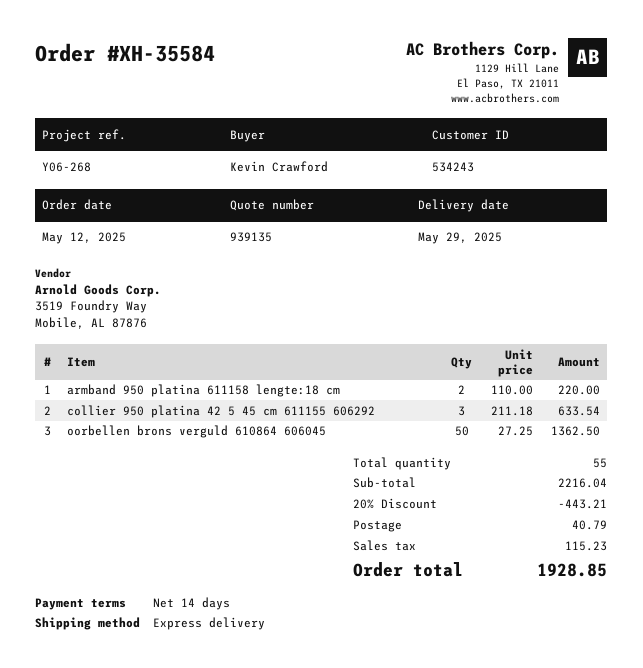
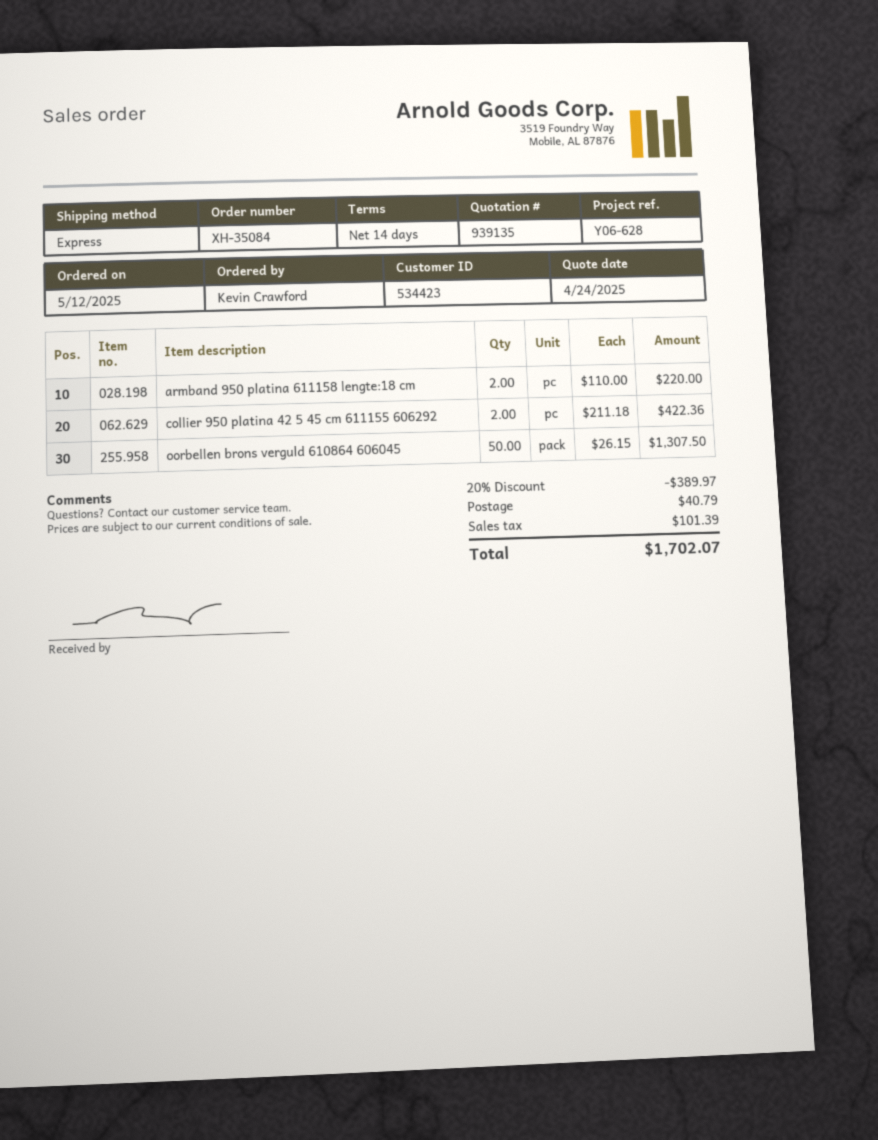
order number: XH-35584 -> XH-35084
customer number: 534243 -> 534423
reference: Y06-268 -> Y06-628
collier 950 platina 42 5 45 cm 611155 606292: 3 x 211.18 = 633.54 -> 2 x 211.18 = 422.36
oorbellen brons verguld 610864 606045: 50 x 27.25 = 1362.50 -> 50 x 26.15 = 1307.50
discount: 20% = 443.21 -> 20% = 389.97
tax: 115.23 -> 101.39
total: 1928.85 -> 1702.07

